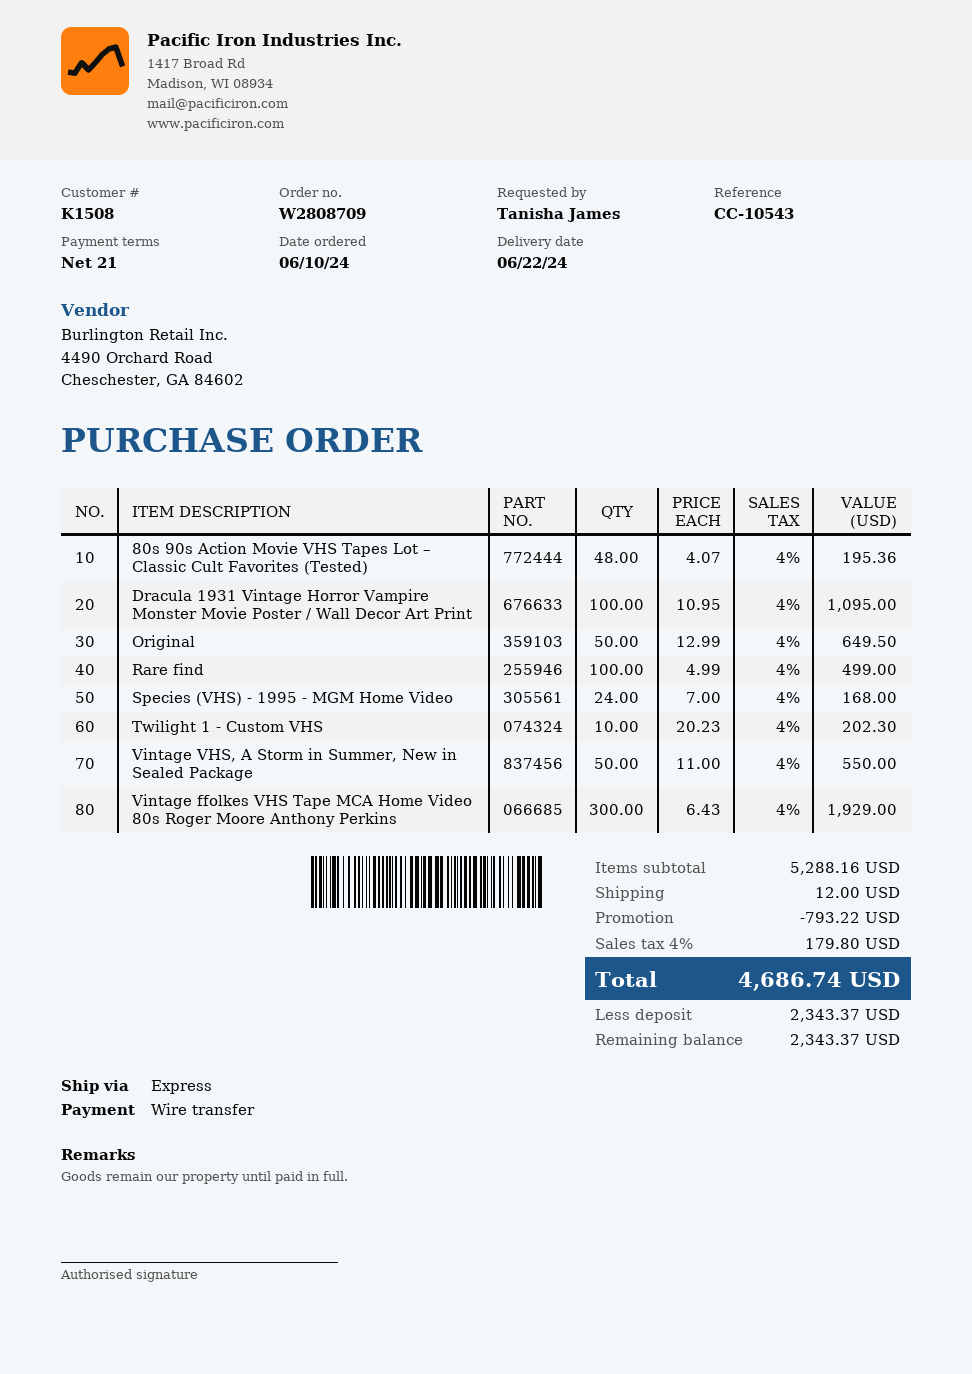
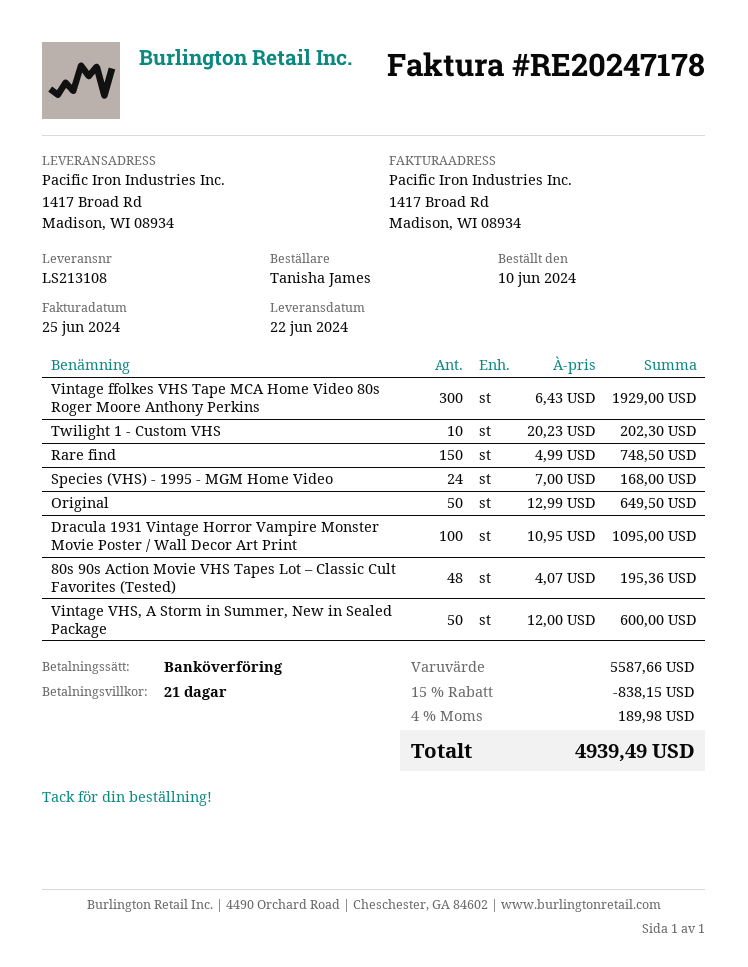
Rare find: 100 x 4.99 = 499.00 -> 150 x 4.99 = 748.50
Vintage VHS, A Storm in Summer, New in Sealed Package: 50 x 11.00 = 550.00 -> 50 x 12.00 = 600.00
subtotal: 5288.16 -> 5587.66
discount: 793.22 -> 838.15
shipping: 12.00 -> none
tax: 4% = 179.80 -> 4% = 189.98
total: 4686.74 -> 4939.49

